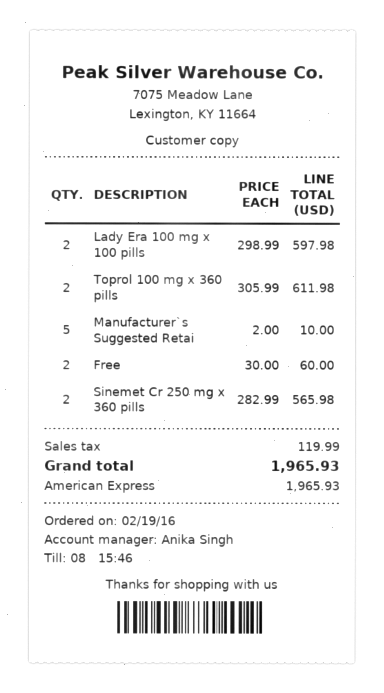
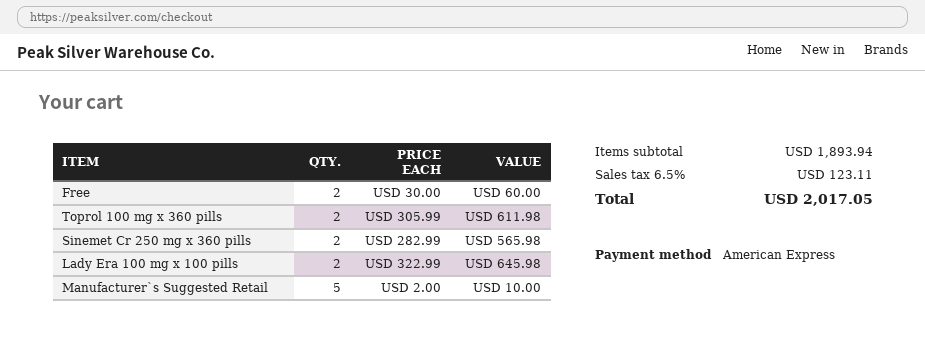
Lady Era 100 mg x 100 pills: 2 x 298.99 = 597.98 -> 2 x 322.99 = 645.98
tax: 119.99 -> 123.11
total: 1965.93 -> 2017.05

